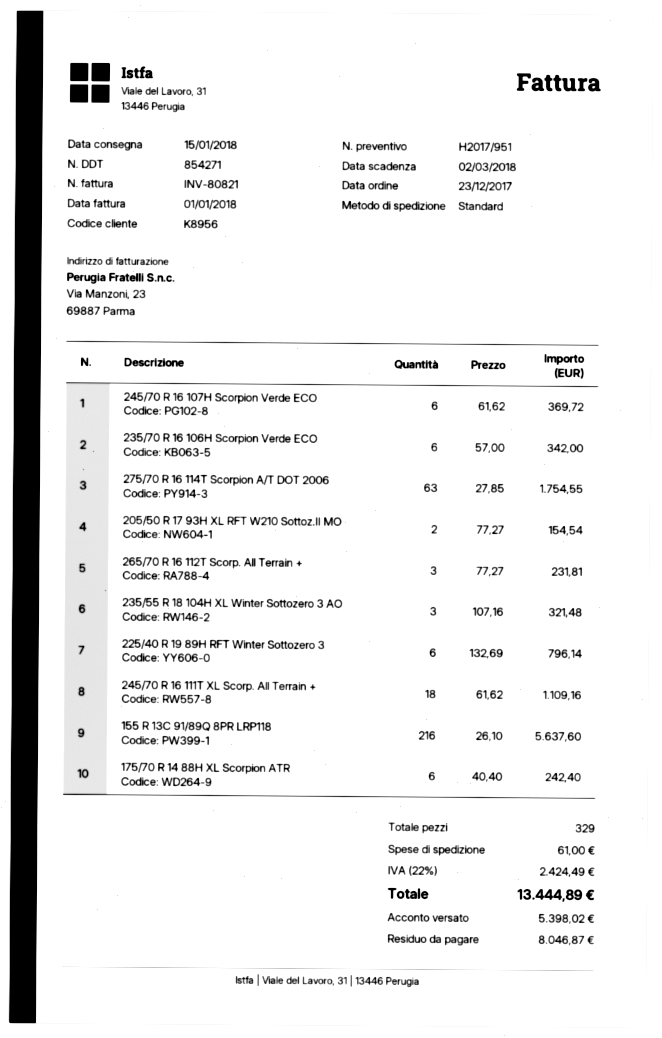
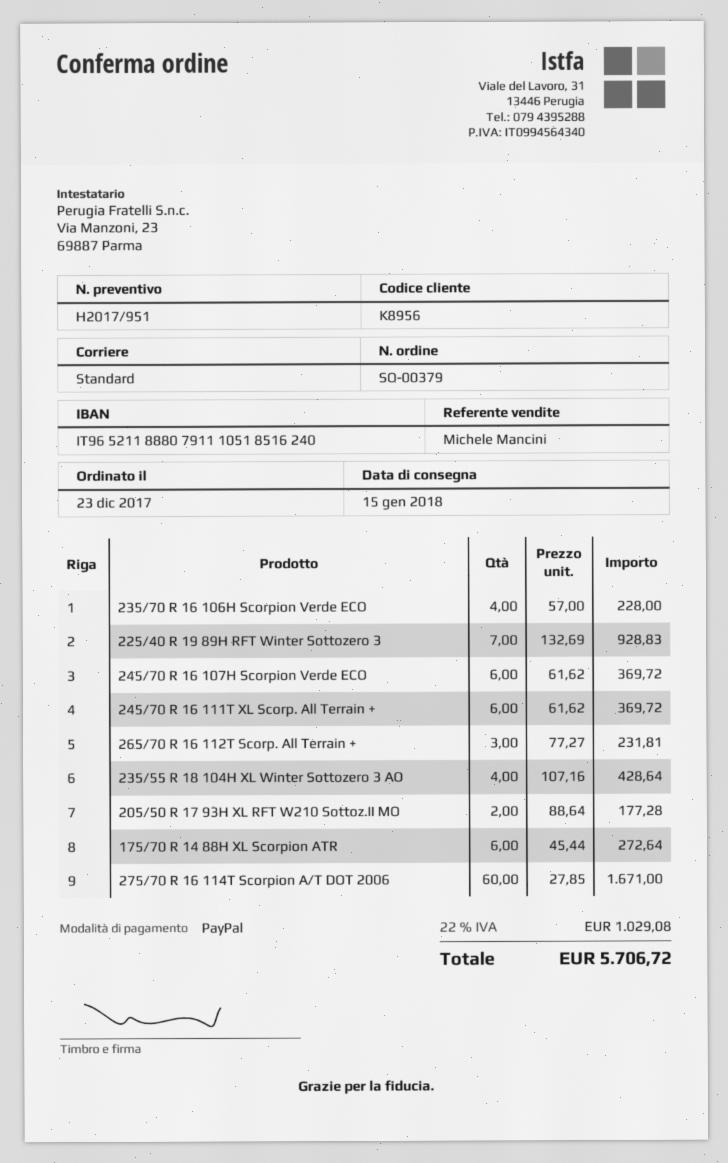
235/70 R 16 106H Scorpion Verde ECO: 6 x 57.00 = 342.00 -> 4 x 57.00 = 228.00
275/70 R 16 114T Scorpion A/T DOT 2006: 63 x 27.85 = 1754.55 -> 60 x 27.85 = 1671.00
205/50 R 17 93H XL RFT W210 Sottoz.II MO: 2 x 77.27 = 154.54 -> 2 x 88.64 = 177.28
235/55 R 18 104H XL Winter Sottozero 3 AO: 3 x 107.16 = 321.48 -> 4 x 107.16 = 428.64
225/40 R 19 89H RFT Winter Sottozero 3: 6 x 132.69 = 796.14 -> 7 x 132.69 = 928.83
245/70 R 16 111T XL Scorp. All Terrain +: 18 x 61.62 = 1109.16 -> 6 x 61.62 = 369.72
155 R 13C 91/89Q 8PR LRP118: 216 x 26.10 = 5637.60 -> none
175/70 R 14 88H XL Scorpion ATR: 6 x 40.40 = 242.40 -> 6 x 45.44 = 272.64
shipping: 61.00 -> none
tax: 22% = 2424.49 -> 22% = 1029.08
total: 13444.89 -> 5706.72

